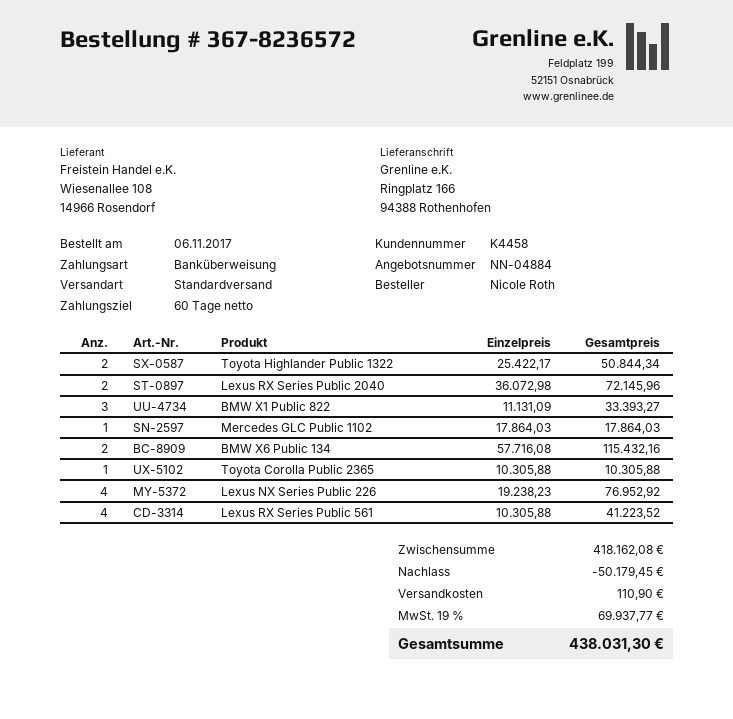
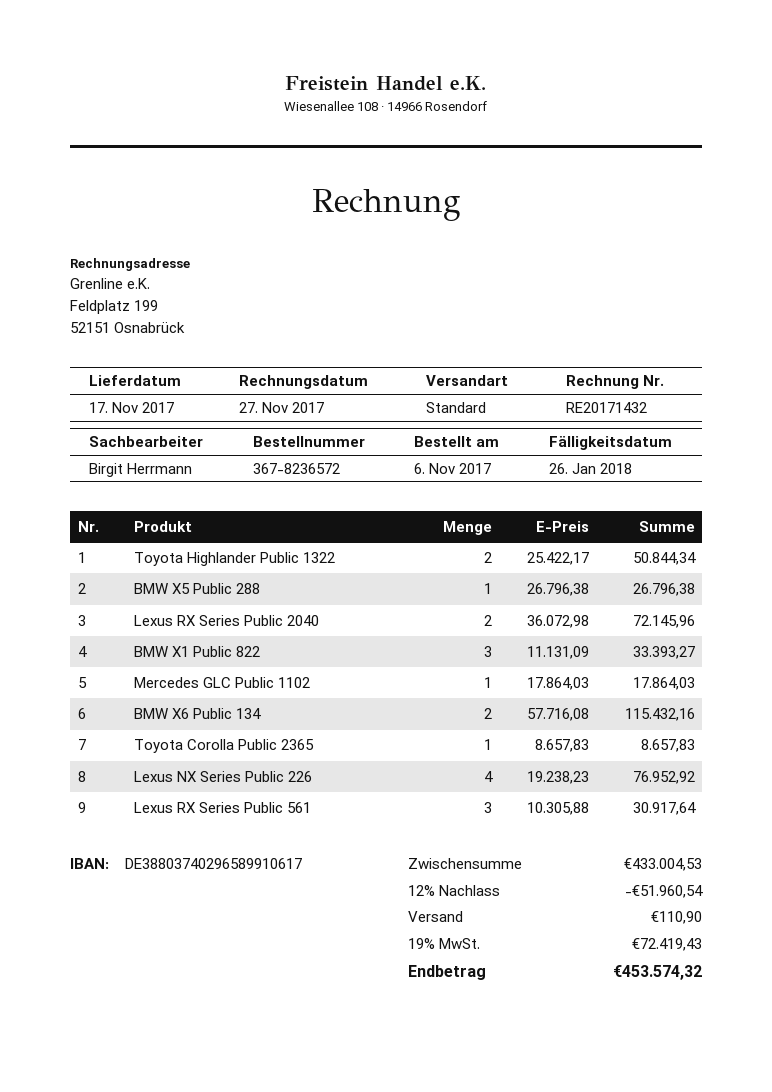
Toyota Corolla Public 2365: 1 x 10305.88 = 10305.88 -> 1 x 8657.83 = 8657.83
Lexus RX Series Public 561: 4 x 10305.88 = 41223.52 -> 3 x 10305.88 = 30917.64
BMW X5 Public 288: none -> 1 x 26796.38 = 26796.38
subtotal: 418162.08 -> 433004.53
discount: 50179.45 -> 51960.54
tax: 19% = 69937.77 -> 19% = 72419.43
total: 438031.30 -> 453574.32

